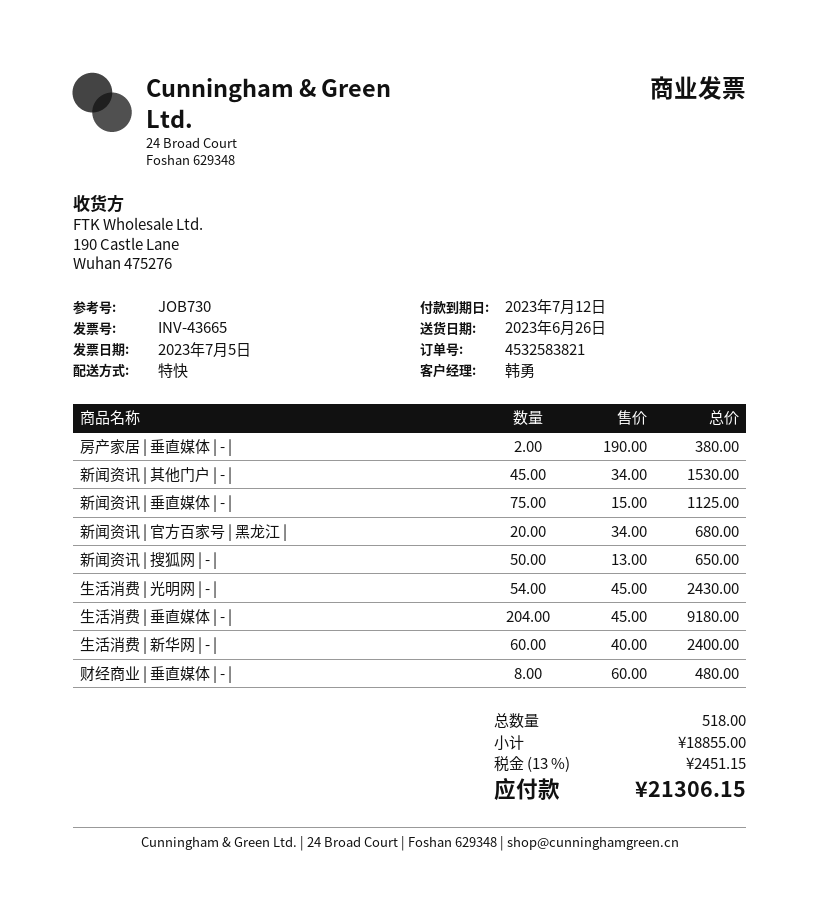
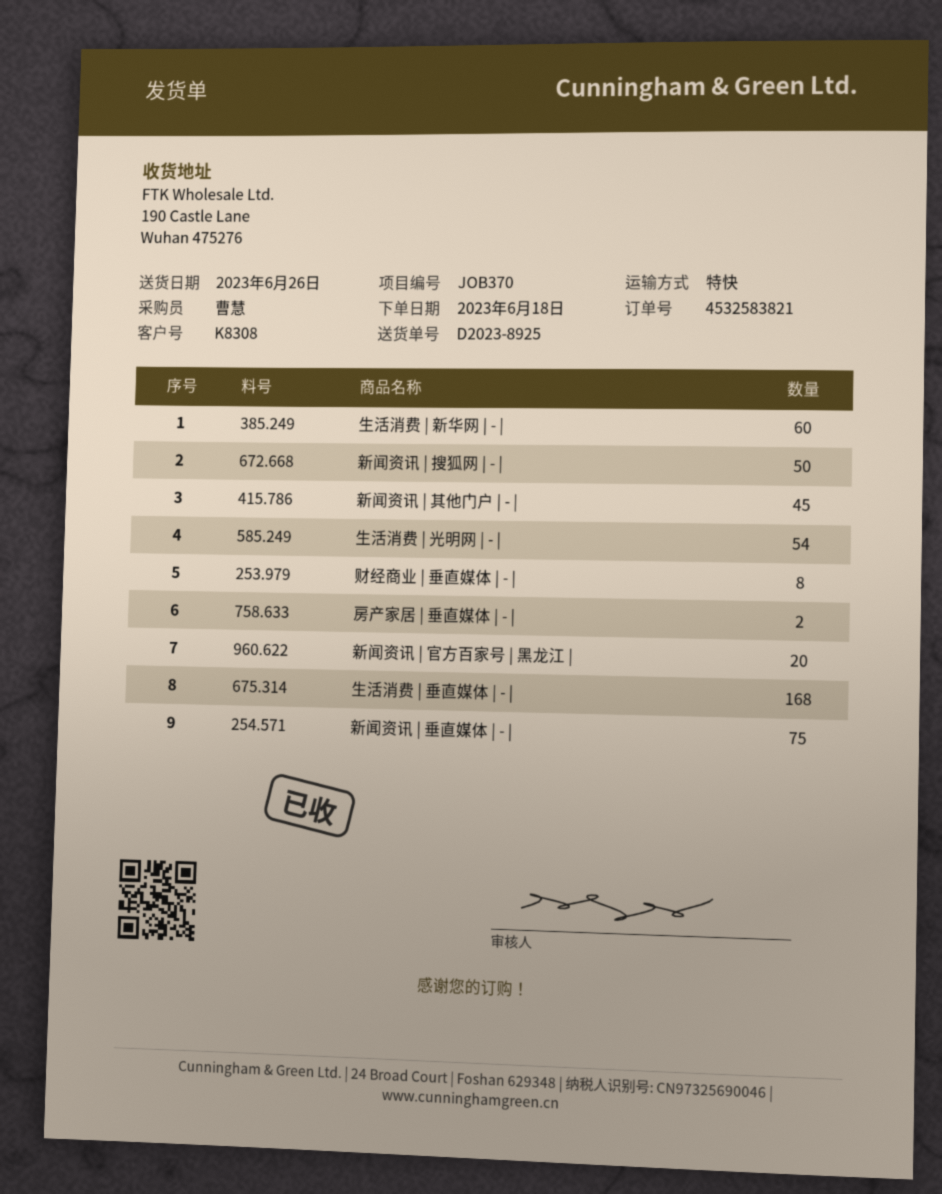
reference: JOB730 -> JOB370
生活消费 | 垂直媒体 | - |: 204 -> 168

